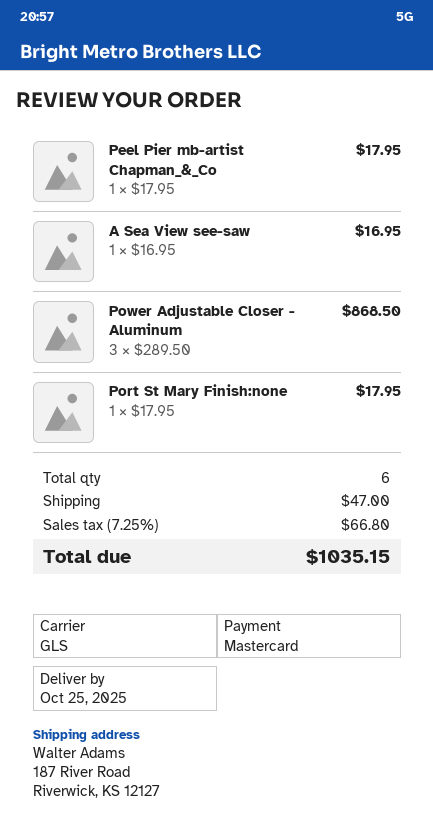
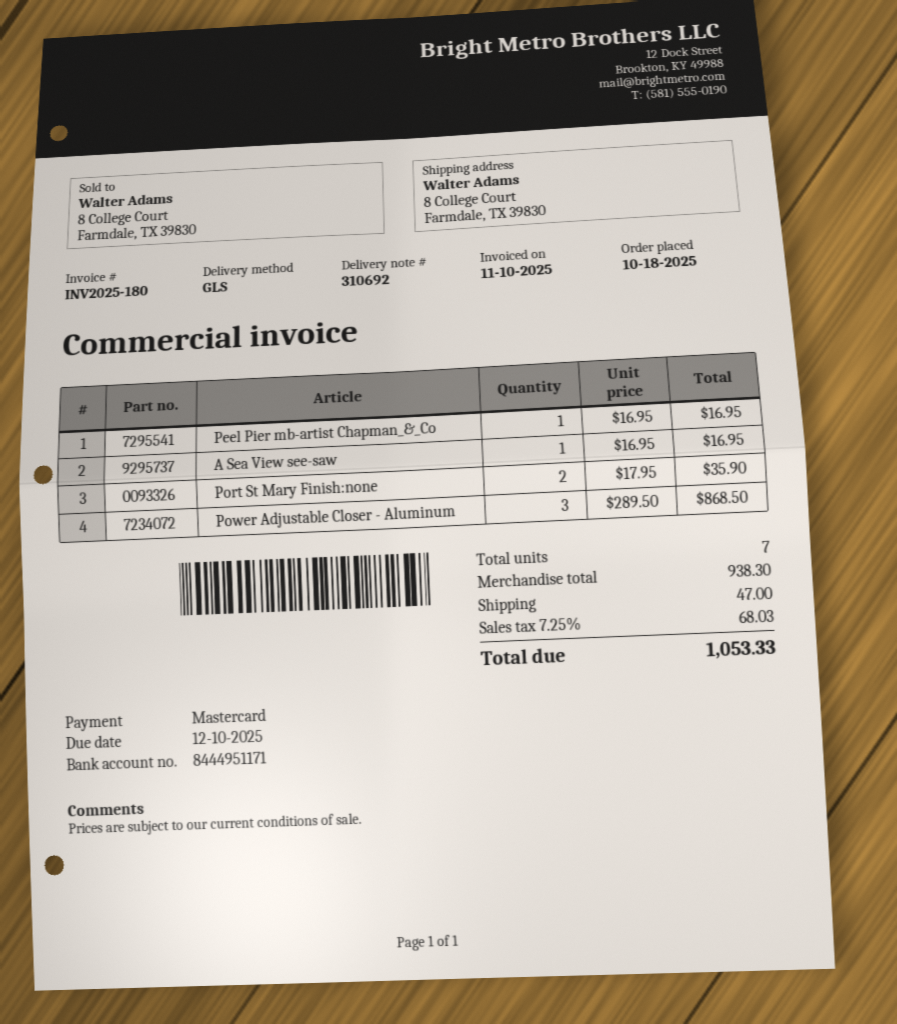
ship to: 187 River Road, Riverwick, KS 12127 -> 8 College Court, Farmdale, TX 39830
Peel Pier mb-artist Chapman_&_Co: 1 x 17.95 = 17.95 -> 1 x 16.95 = 16.95
Port St Mary Finish:none: 1 x 17.95 = 17.95 -> 2 x 17.95 = 35.90
total quantity: 6 -> 7
tax: 7.25% = 66.80 -> 7.25% = 68.03
total: 1035.15 -> 1053.33

